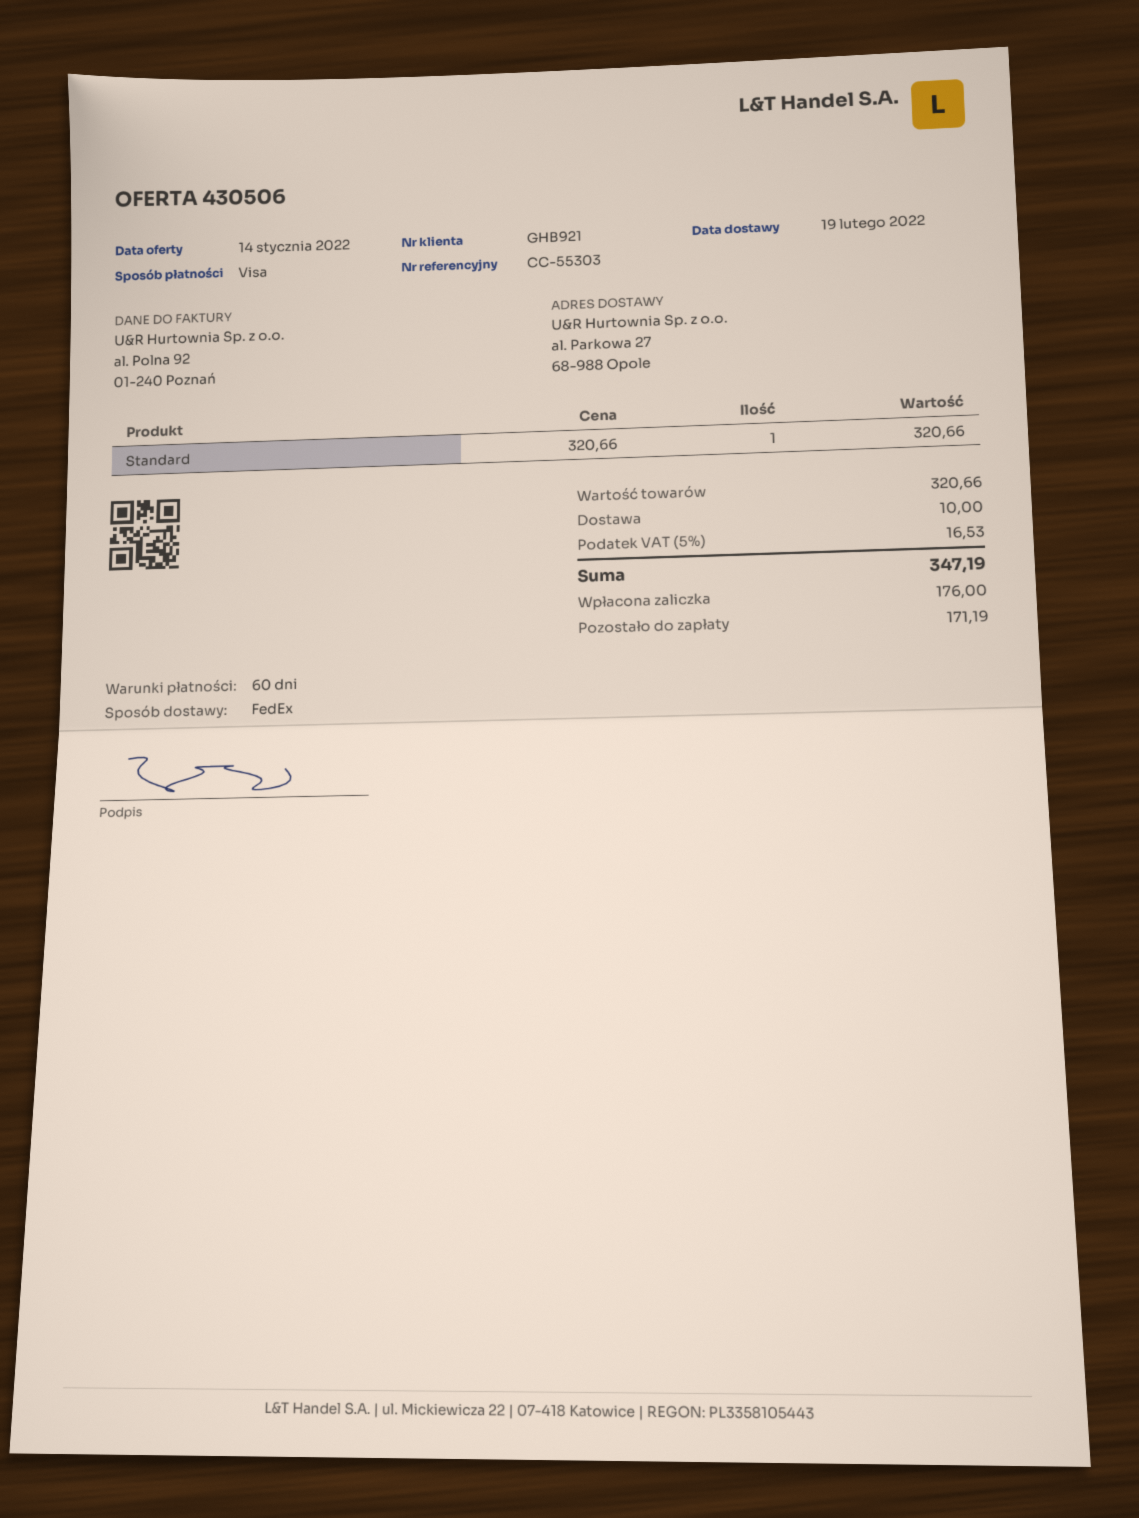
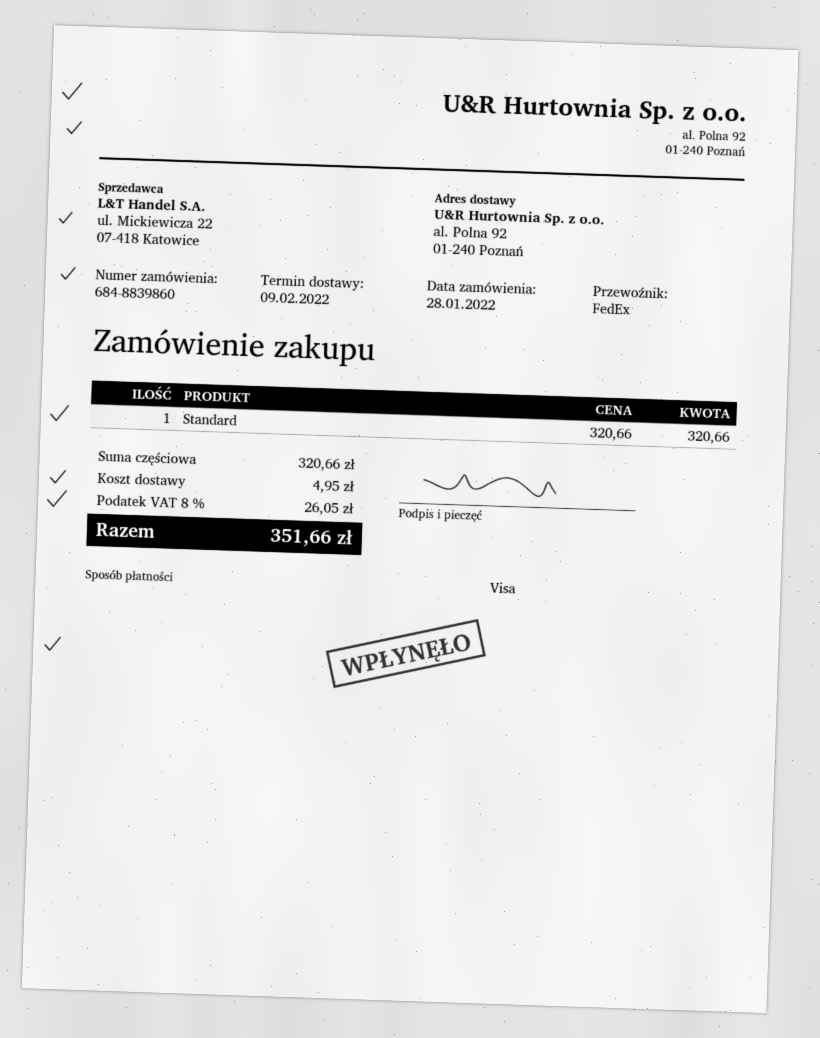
delivery date: 2022-02-19 -> 2022-02-09
ship to: al. Parkowa 27, 68-988 Opole -> al. Polna 92, 01-240 Poznań
shipping: 10.00 -> 4.95
tax: 5% = 16.53 -> 8% = 26.05
total: 347.19 -> 351.66

